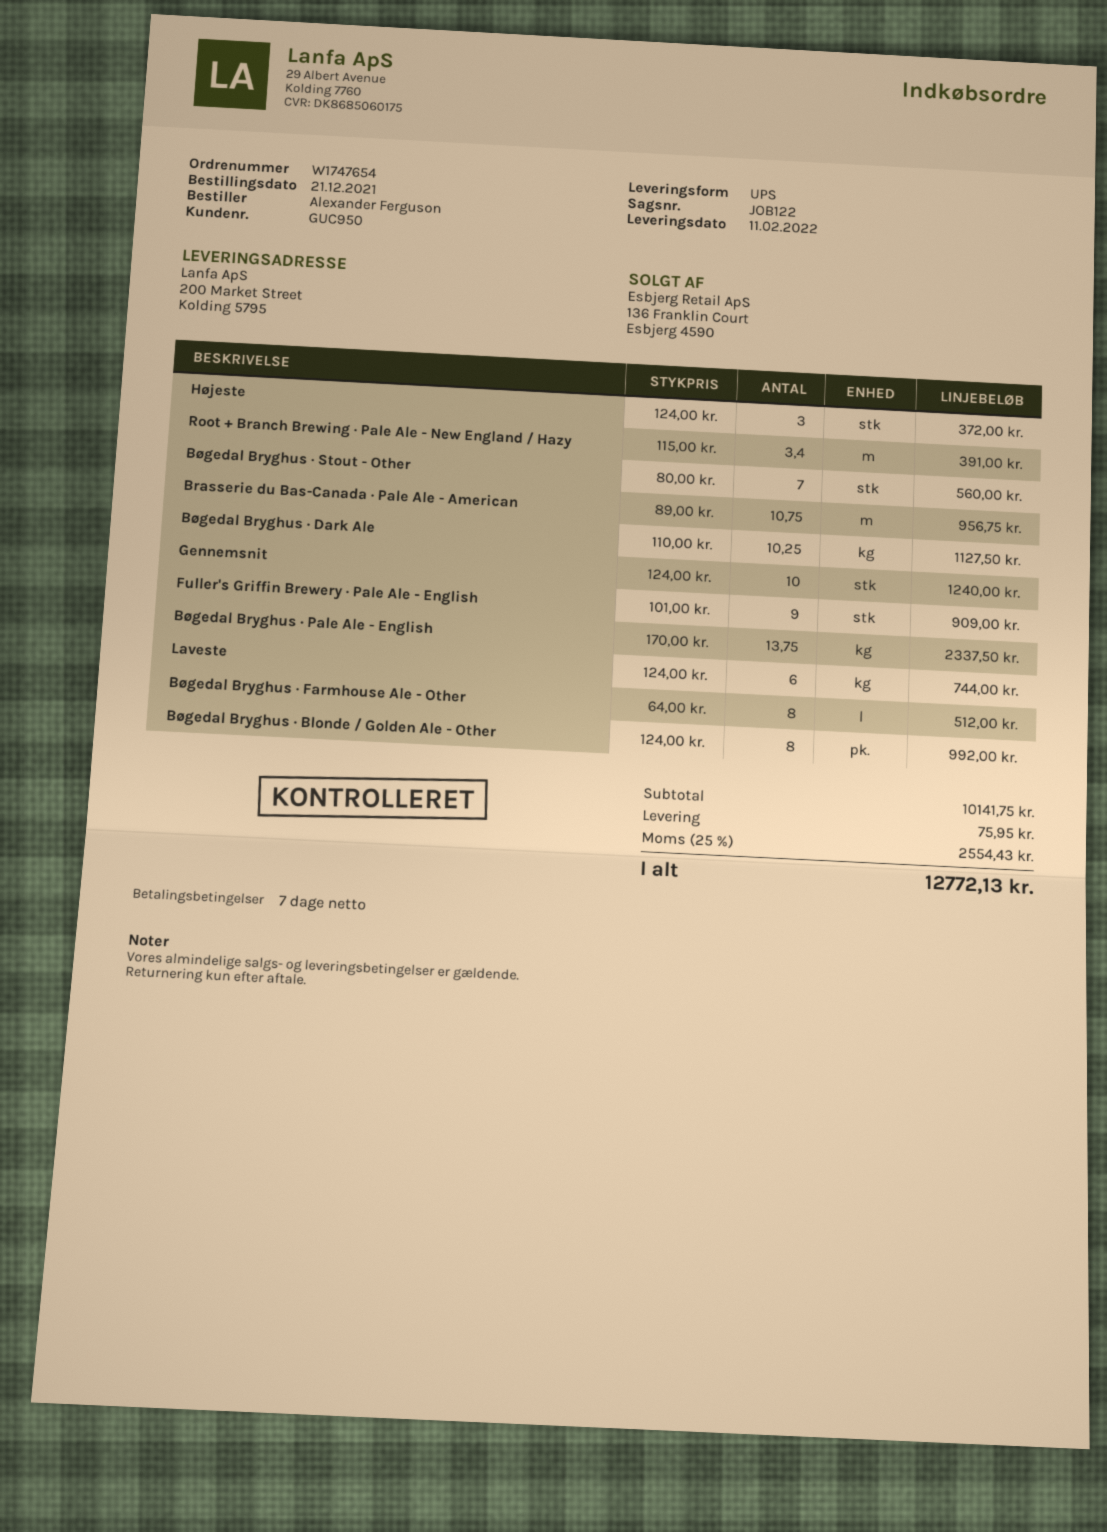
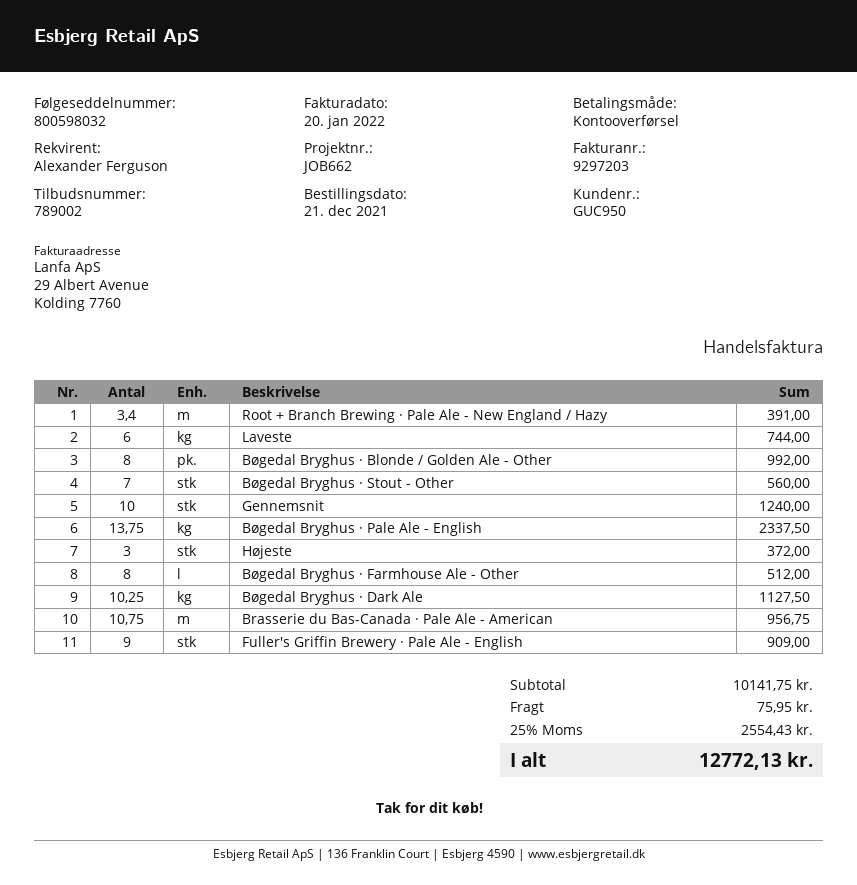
reference: JOB122 -> JOB662

